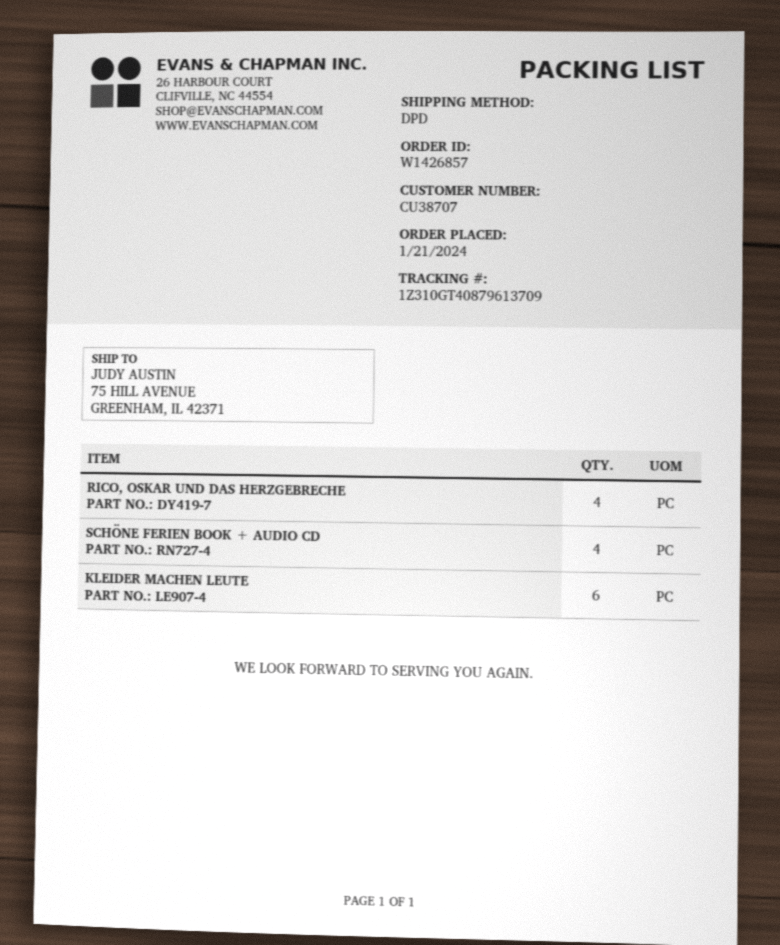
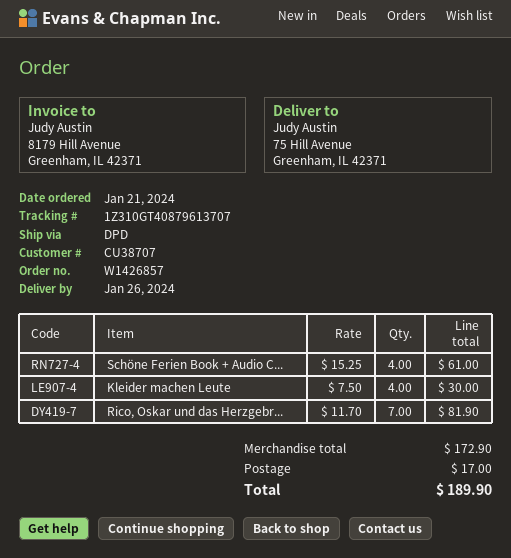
tracking number: 1Z310GT40879613709 -> 1Z310GT40879613707
RICO, OSKAR UND DAS HERZGEBRECHE: 4 -> 7
KLEIDER MACHEN LEUTE: 6 -> 4

